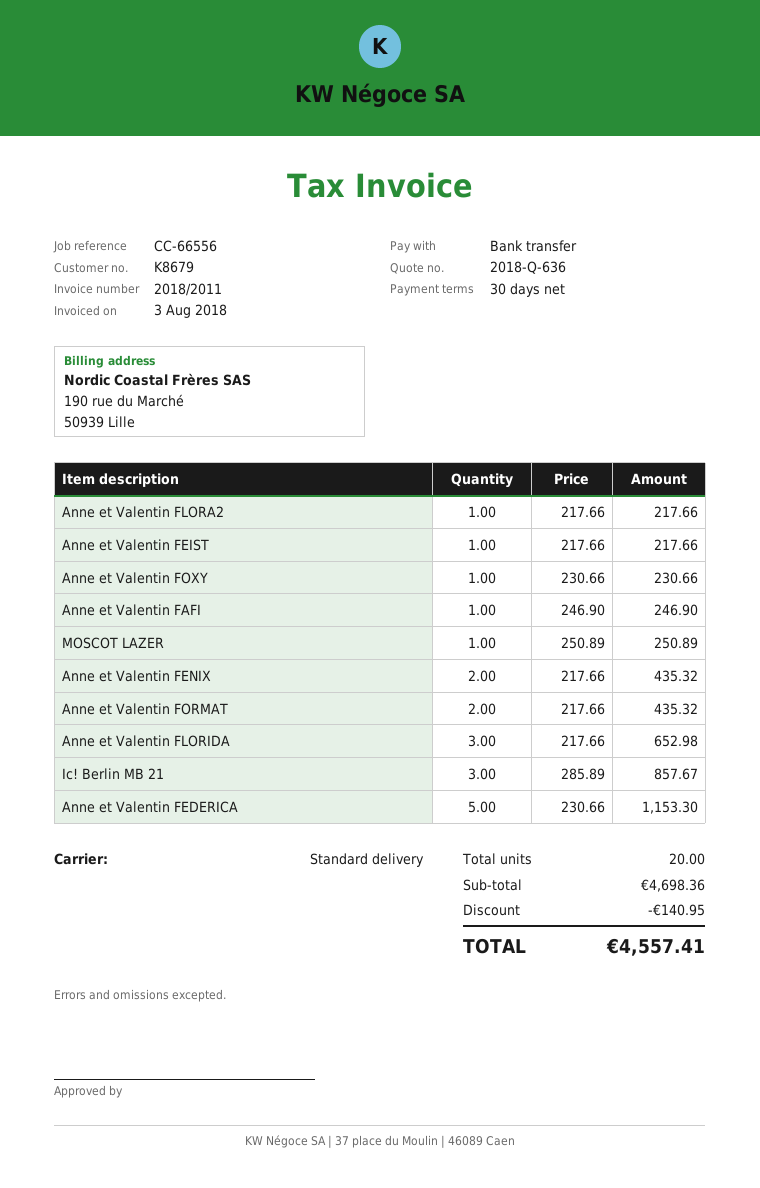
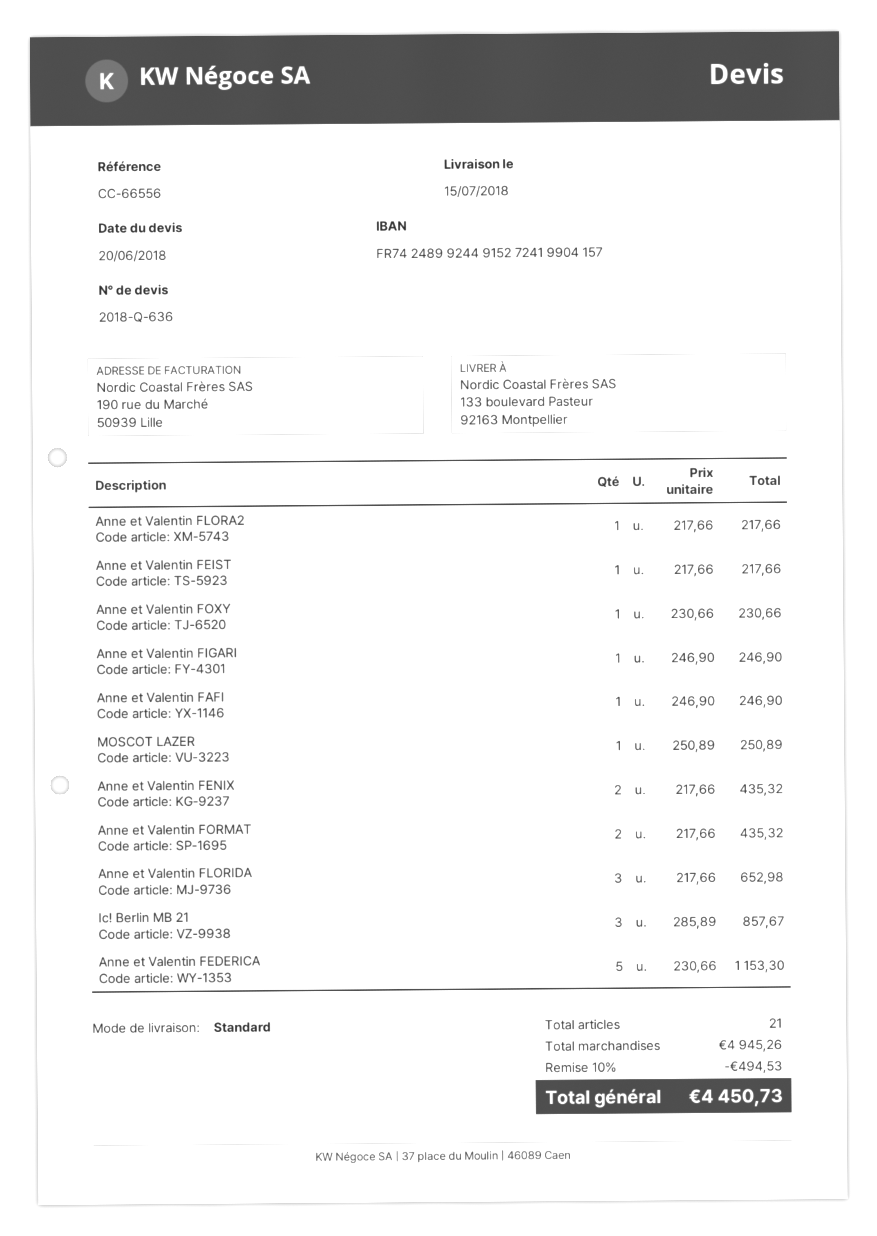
Anne et Valentin FIGARI: none -> 1 x 246.90 = 246.90
total quantity: 20 -> 21
subtotal: 4698.36 -> 4945.26
discount: 140.95 -> 494.53
total: 4557.41 -> 4450.73

